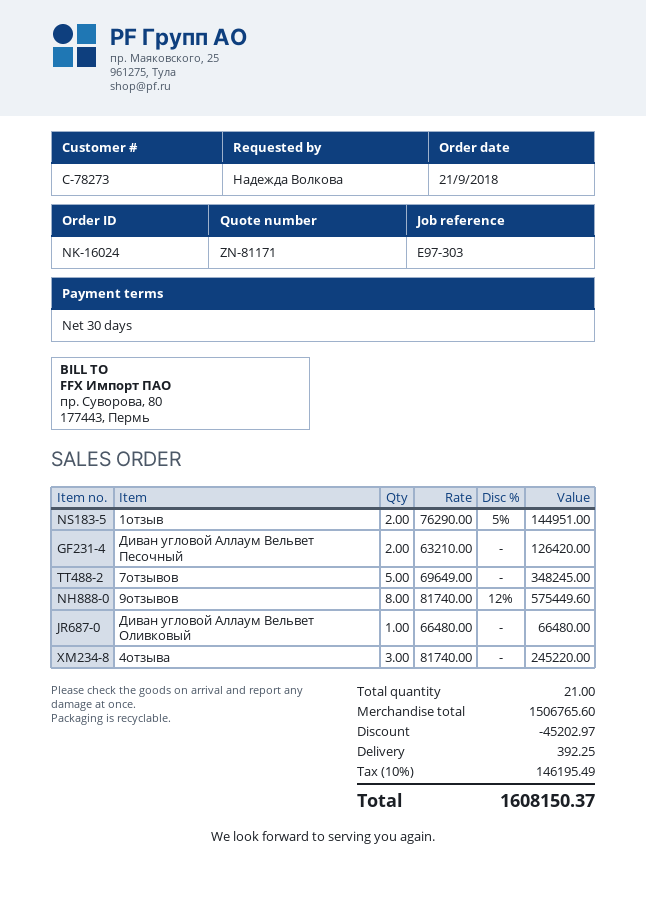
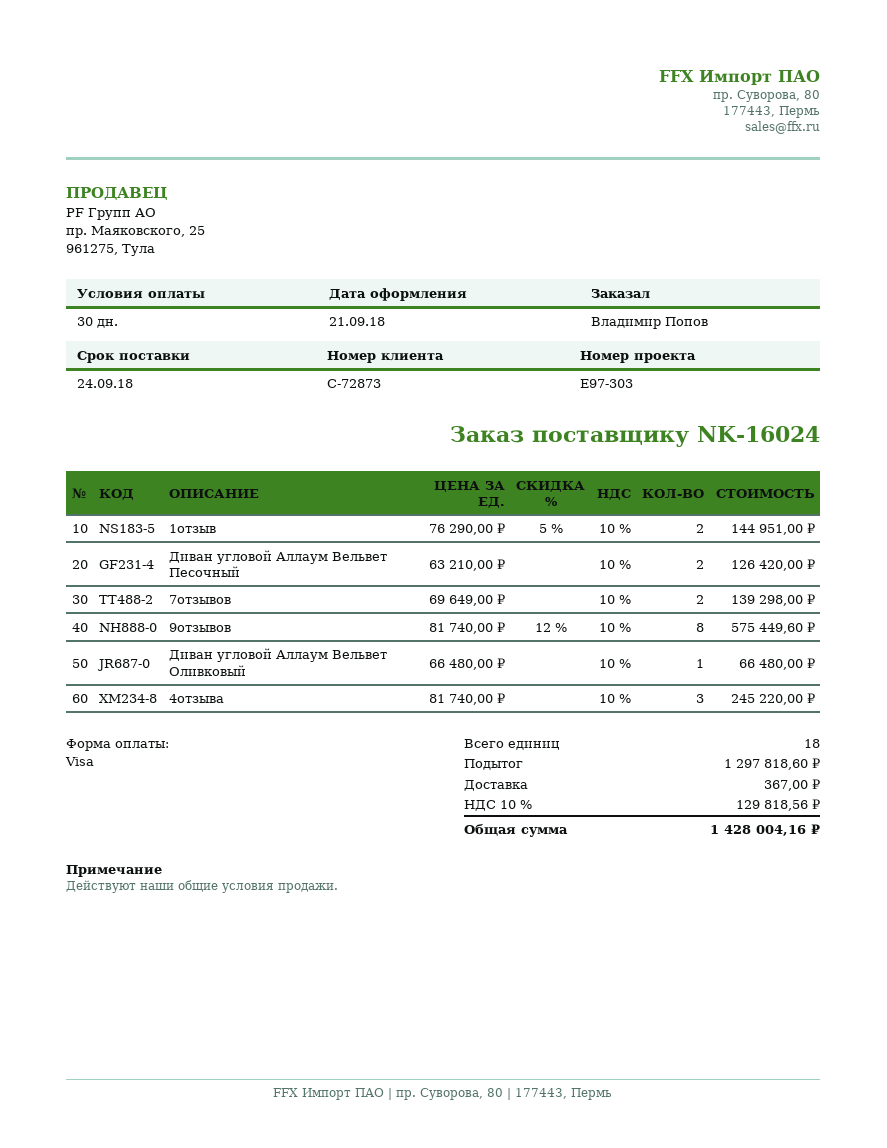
customer number: C-78273 -> C-72873
ordered by: Надежда Волкова -> Владимир Попов
7отзывов: 5 x 69649.00 = 348245.00 -> 2 x 69649.00 = 139298.00
total quantity: 21 -> 18
subtotal: 1506765.60 -> 1297818.60
discount: 45202.97 -> none
shipping: 392.25 -> 367.00
tax: 10% = 146195.49 -> 10% = 129818.56
total: 1608150.37 -> 1428004.16

